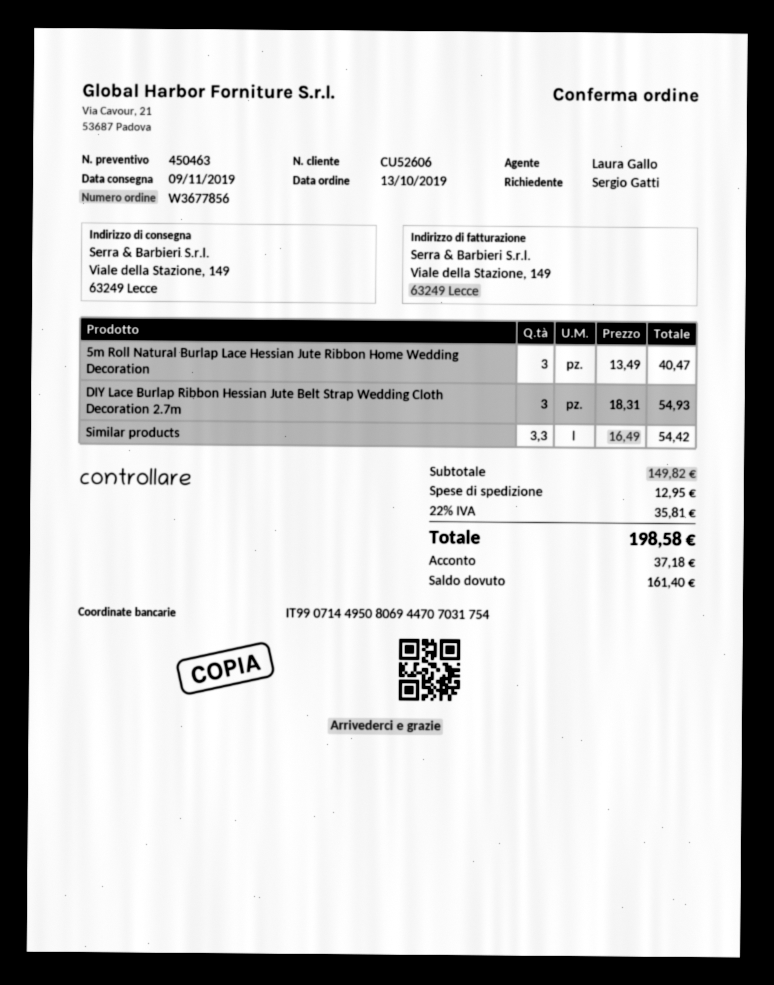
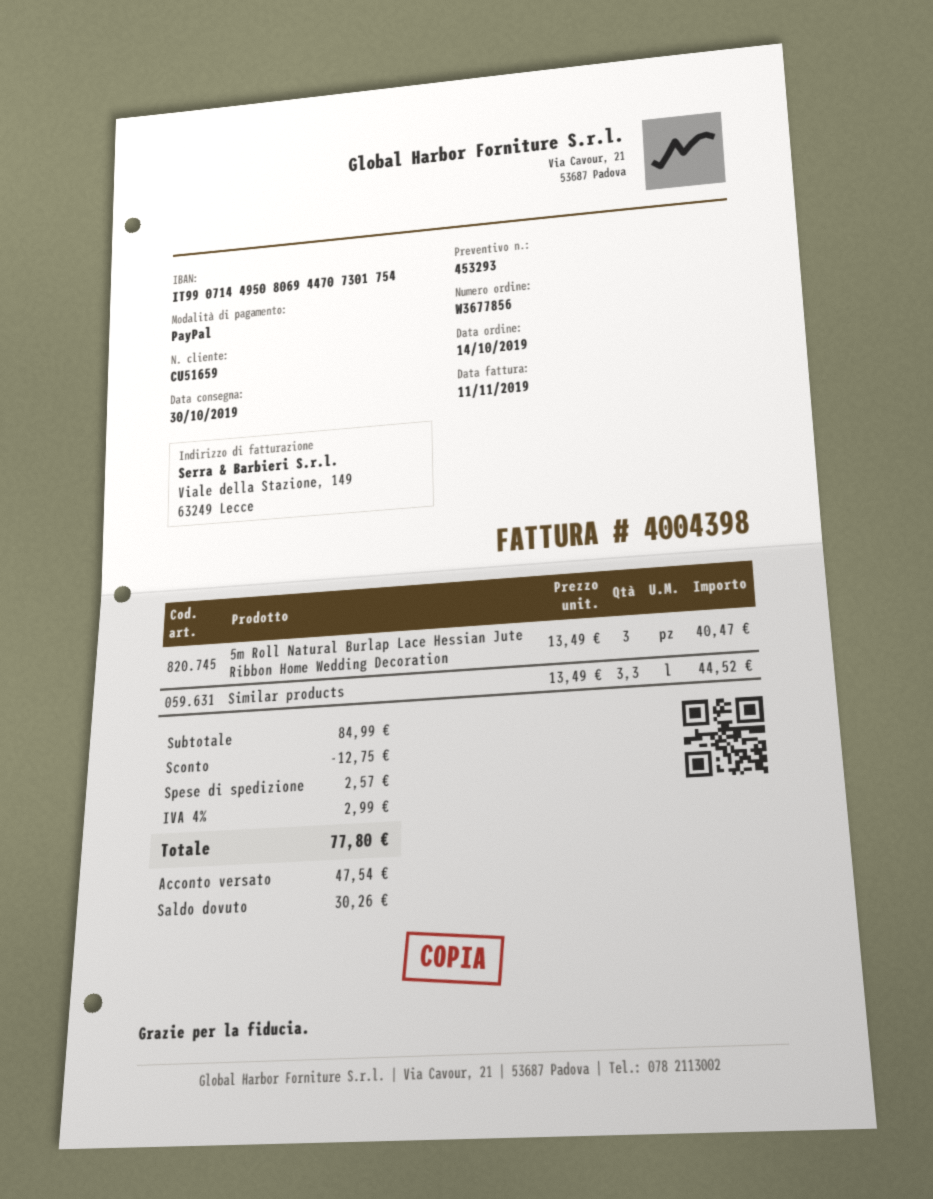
quote number: 450463 -> 453293
order date: 2019-10-13 -> 2019-10-14
delivery date: 2019-11-09 -> 2019-10-30
customer number: CU52606 -> CU51659
bank account: IT9907144950806944707031754 -> IT9907144950806944707301754
DIY Lace Burlap Ribbon Hessian Jute Belt Strap Wedding Cloth Decoration 2.7m: 3 x 18.31 = 54.93 -> none
Similar products: 3.3 x 16.49 = 54.42 -> 3.3 x 13.49 = 44.52
subtotal: 149.82 -> 84.99
discount: none -> 12.75
shipping: 12.95 -> 2.57
tax: 22% = 35.81 -> 4% = 2.99
total: 198.58 -> 77.80
deposit: 37.18 -> 47.54
balance: 161.40 -> 30.26

